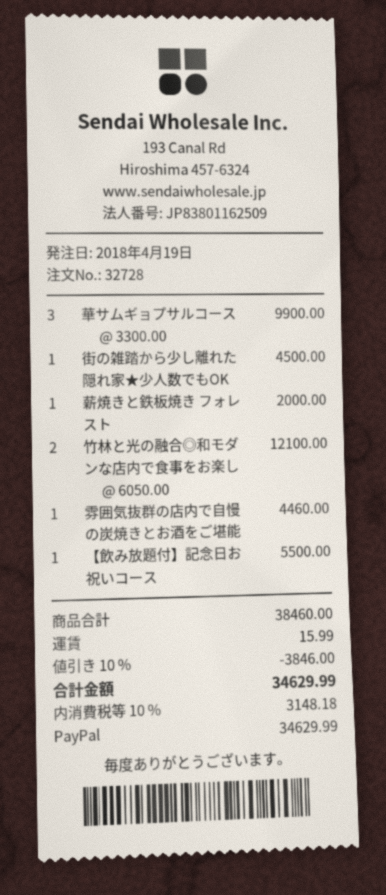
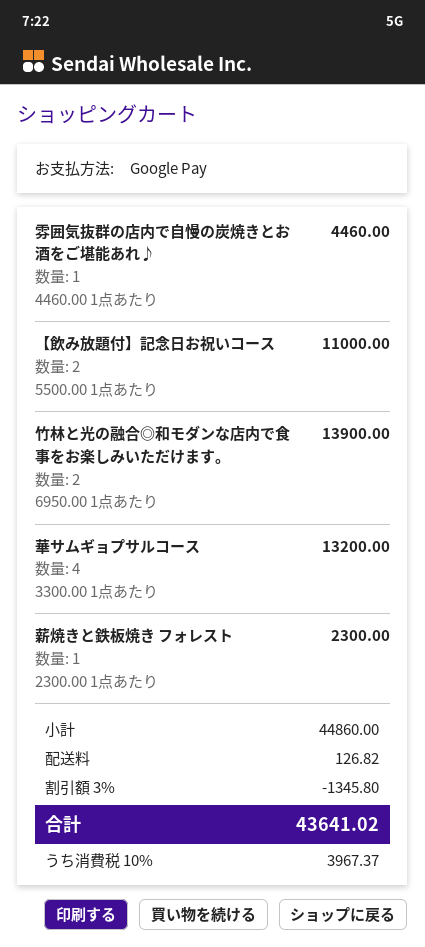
payment method: PayPal -> Google Pay
華サムギョプサルコース: 3 x 3300.00 = 9900.00 -> 4 x 3300.00 = 13200.00
街の雑踏から少し離れた隠れ家★少人数でもOK: 1 x 4500.00 = 4500.00 -> none
薪焼きと鉄板焼き フォレスト: 1 x 2000.00 = 2000.00 -> 1 x 2300.00 = 2300.00
竹林と光の融合◎和モダンな店内で食事をお楽し: 2 x 6050.00 = 12100.00 -> 2 x 6950.00 = 13900.00
【飲み放題付】記念日お祝いコース: 1 x 5500.00 = 5500.00 -> 2 x 5500.00 = 11000.00
subtotal: 38460.00 -> 44860.00
discount: 10% = 3846.00 -> 3% = 1345.80
shipping: 15.99 -> 126.82
tax: 10% = 3148.18 -> 10% = 3967.37
total: 34629.99 -> 43641.02

